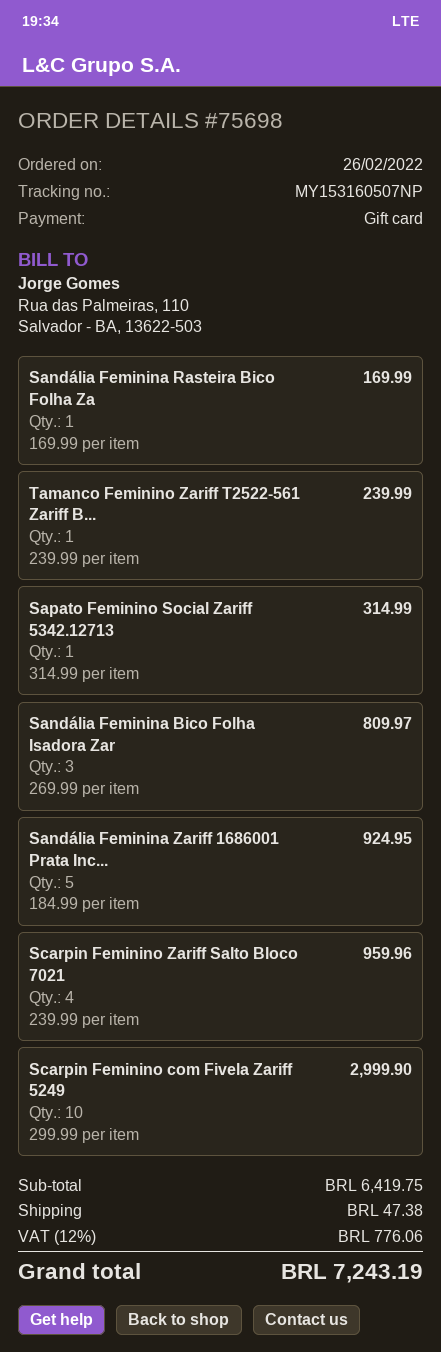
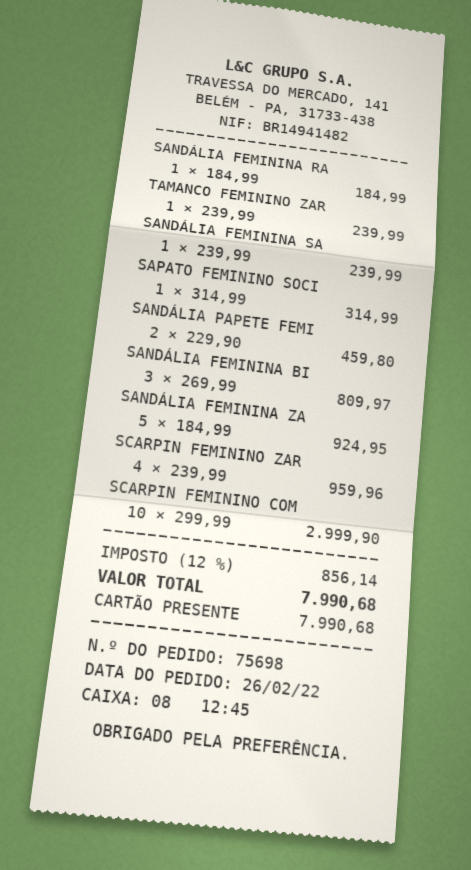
Sandália Feminina Rasteira Bico Folha Za: 1 x 169.99 = 169.99 -> 1 x 184.99 = 184.99
SANDÁLIA FEMININA SA: none -> 1 x 239.99 = 239.99
SANDÁLIA PAPETE FEMI: none -> 2 x 229.90 = 459.80
shipping: 47.38 -> none
tax: 12% = 776.06 -> 12% = 856.14
total: 7243.19 -> 7990.68

